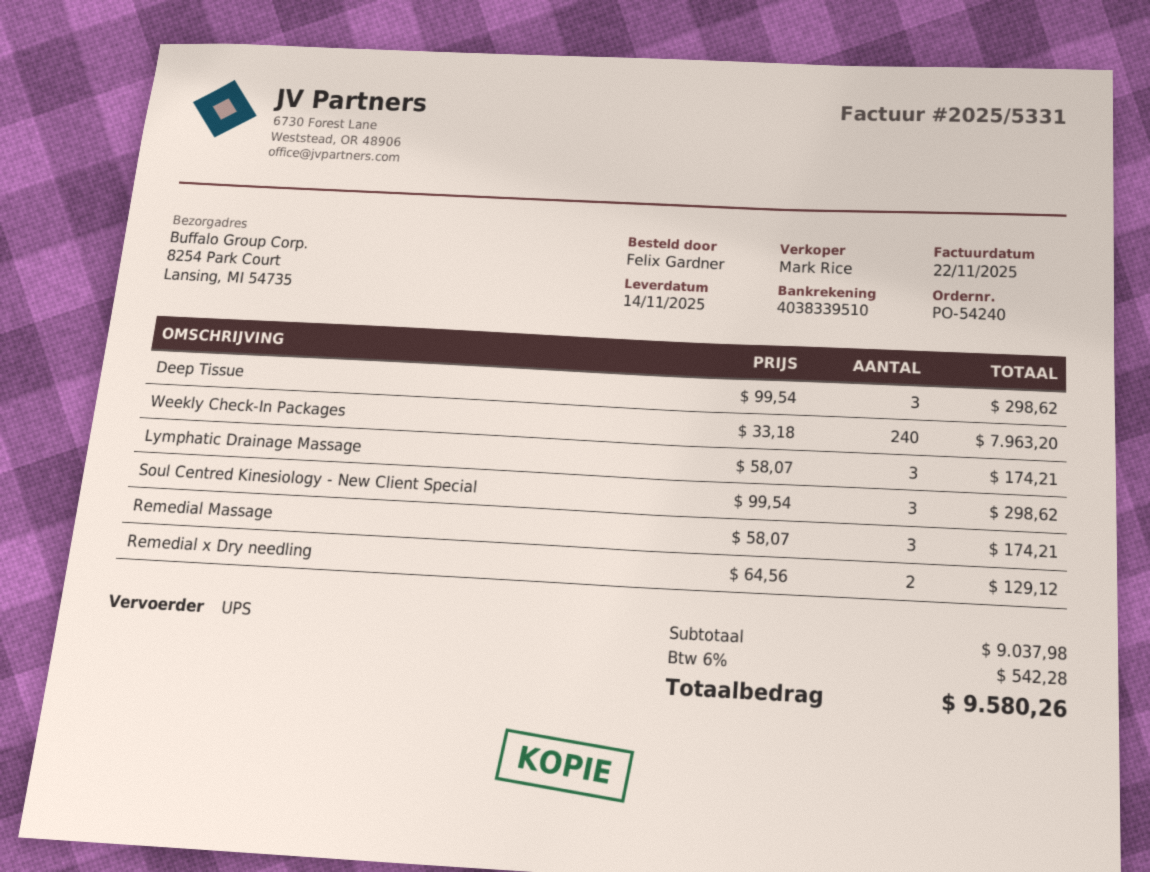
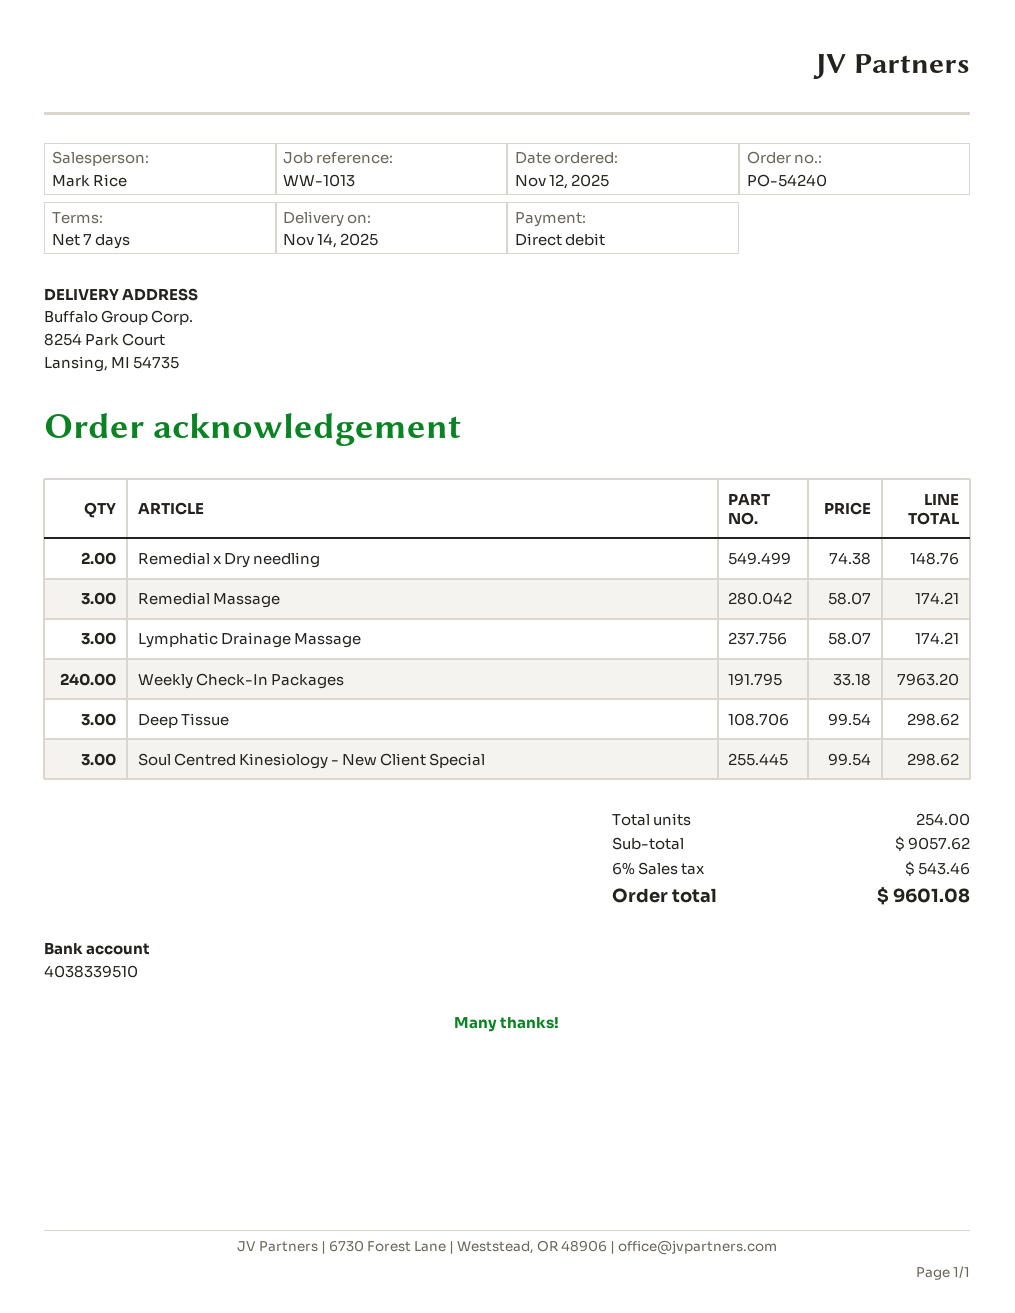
Remedial x Dry needling: 2 x 64.56 = 129.12 -> 2 x 74.38 = 148.76
subtotal: 9037.98 -> 9057.62
tax: 6% = 542.28 -> 6% = 543.46
total: 9580.26 -> 9601.08

